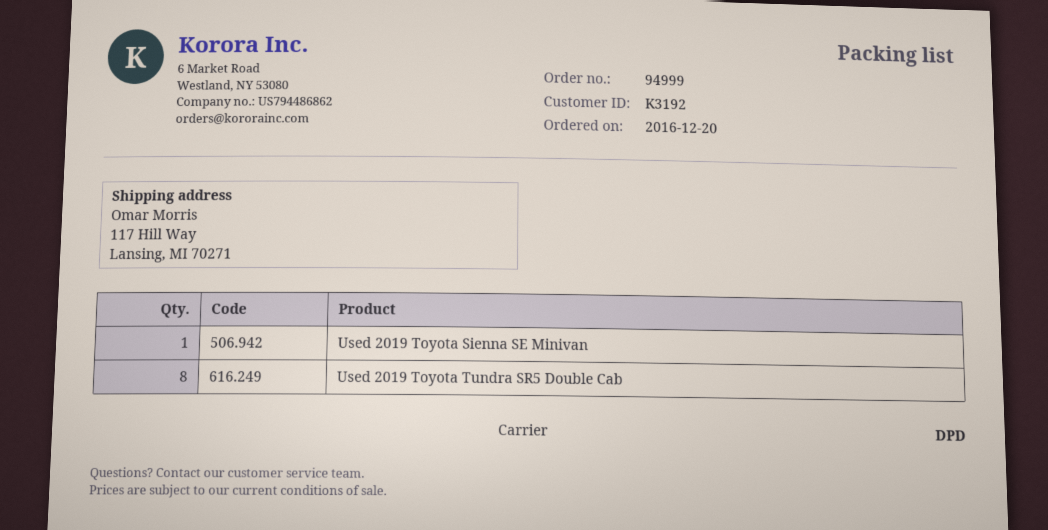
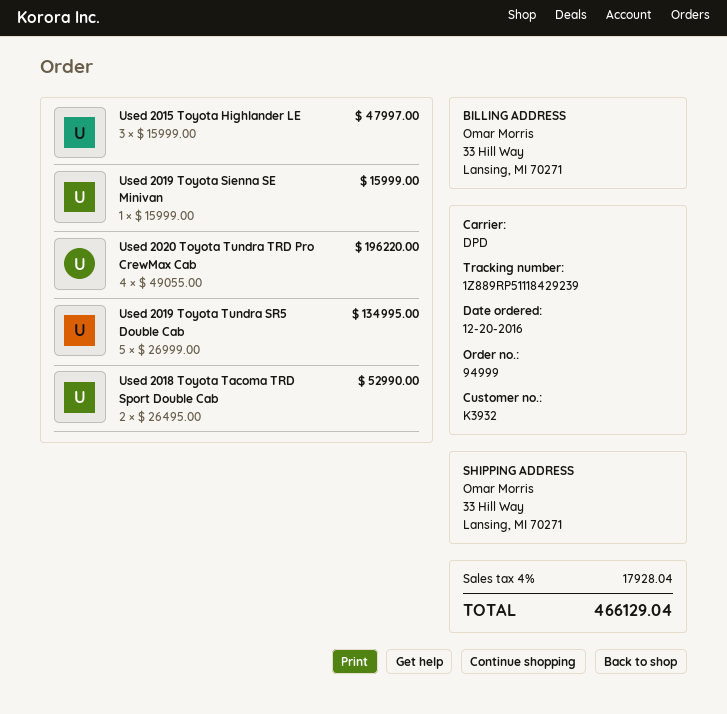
customer number: K3192 -> K3932
ship to: 117 Hill Way, Lansing, MI 70271 -> 33 Hill Way, Lansing, MI 70271
Used 2019 Toyota Tundra SR5 Double Cab: 8 -> 5
Used 2015 Toyota Highlander LE: none -> 3
Used 2020 Toyota Tundra TRD Pro CrewMax Cab: none -> 4
Used 2018 Toyota Tacoma TRD Sport Double Cab: none -> 2

